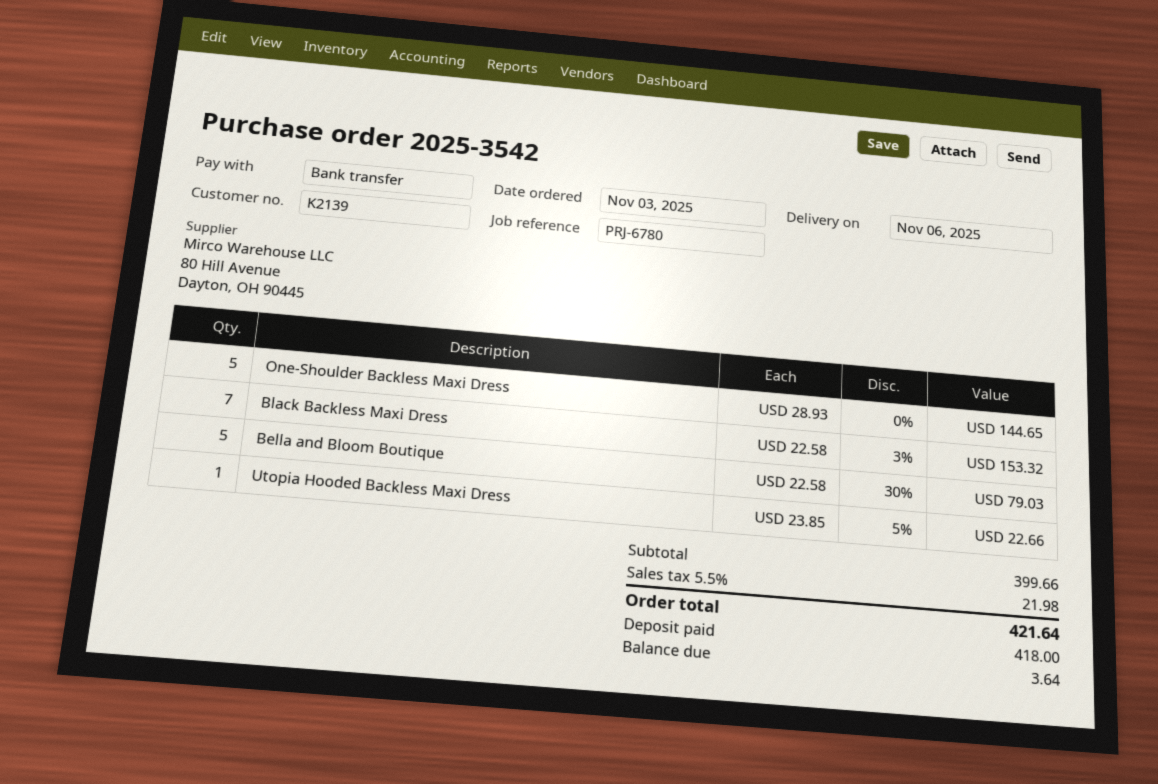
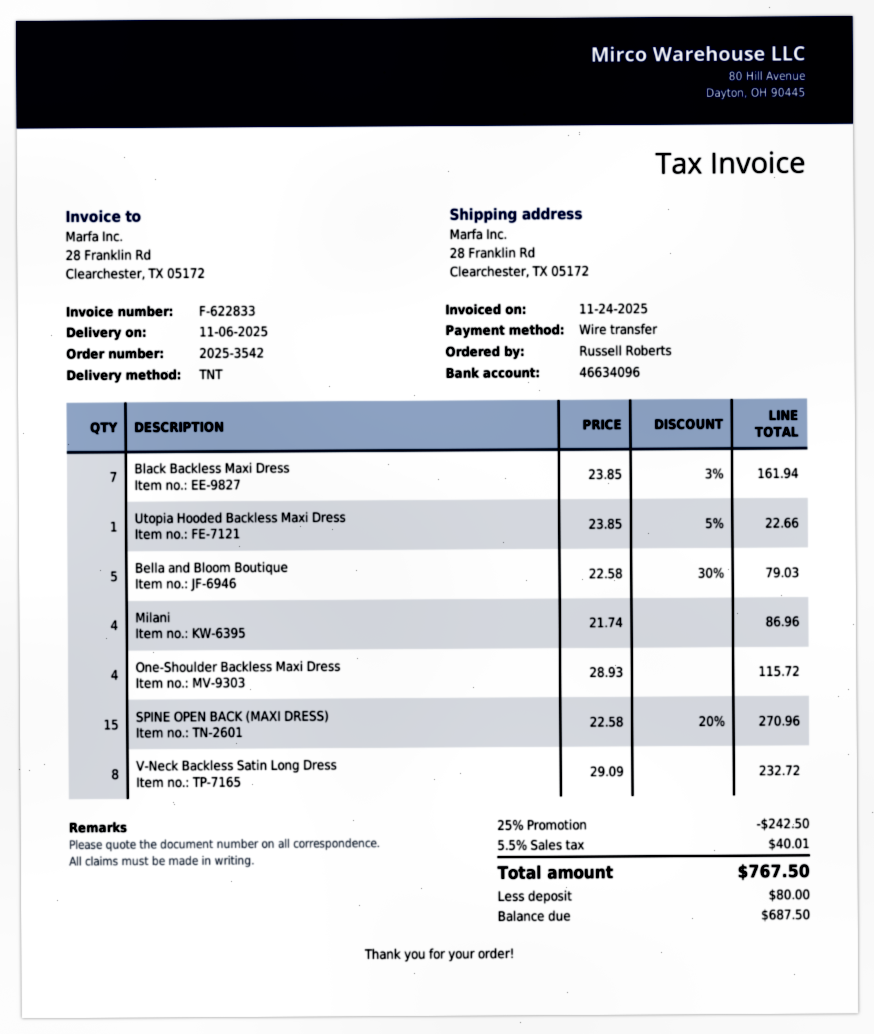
One-Shoulder Backless Maxi Dress: 5 x 28.93 = 144.65 -> 4 x 28.93 = 115.72
Black Backless Maxi Dress: 7 x 22.58 - 3% = 153.32 -> 7 x 23.85 - 3% = 161.94
Milani: none -> 4 x 21.74 = 86.96
SPINE OPEN BACK (MAXI DRESS): none -> 15 x 22.58 - 20% = 270.96
V-Neck Backless Satin Long Dress: none -> 8 x 29.09 = 232.72
discount: none -> 25% = 242.50
tax: 5.5% = 21.98 -> 5.5% = 40.01
total: 421.64 -> 767.50
deposit: 418.00 -> 80.00
balance: 3.64 -> 687.50

